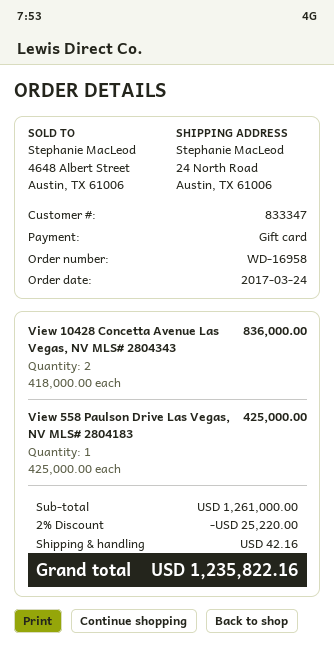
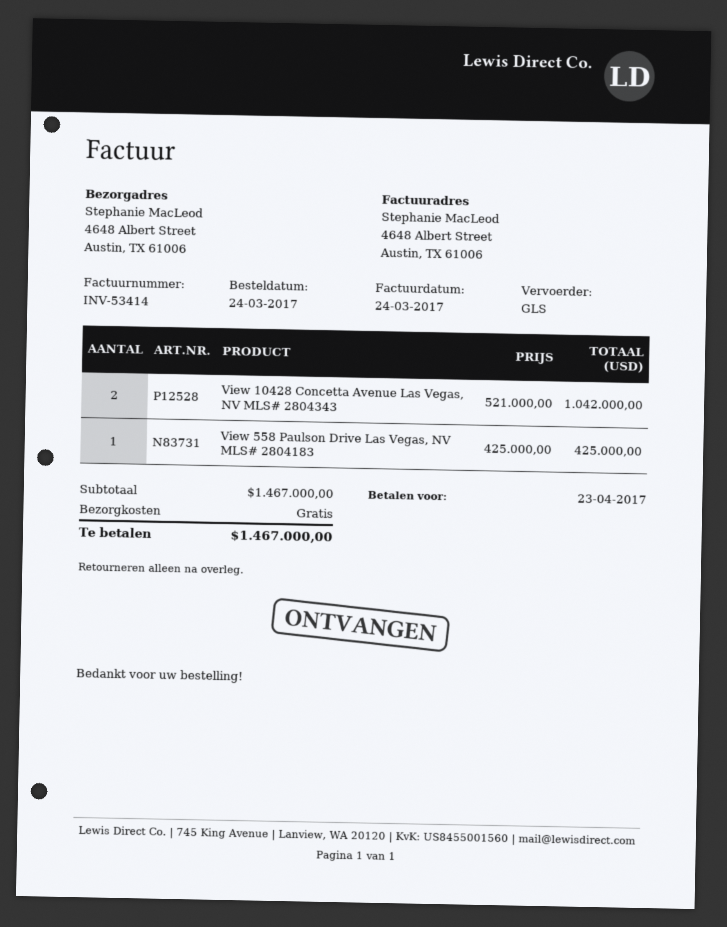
ship to: 24 North Road, Austin, TX 61006 -> 4648 Albert Street, Austin, TX 61006
View 10428 Concetta Avenue Las Vegas, NV MLS# 2804343: 2 x 418000.00 = 836000.00 -> 2 x 521000.00 = 1042000.00
subtotal: 1261000.00 -> 1467000.00
discount: 2% = 25220.00 -> none
shipping: 42.16 -> 0.00
total: 1235822.16 -> 1467000.00

